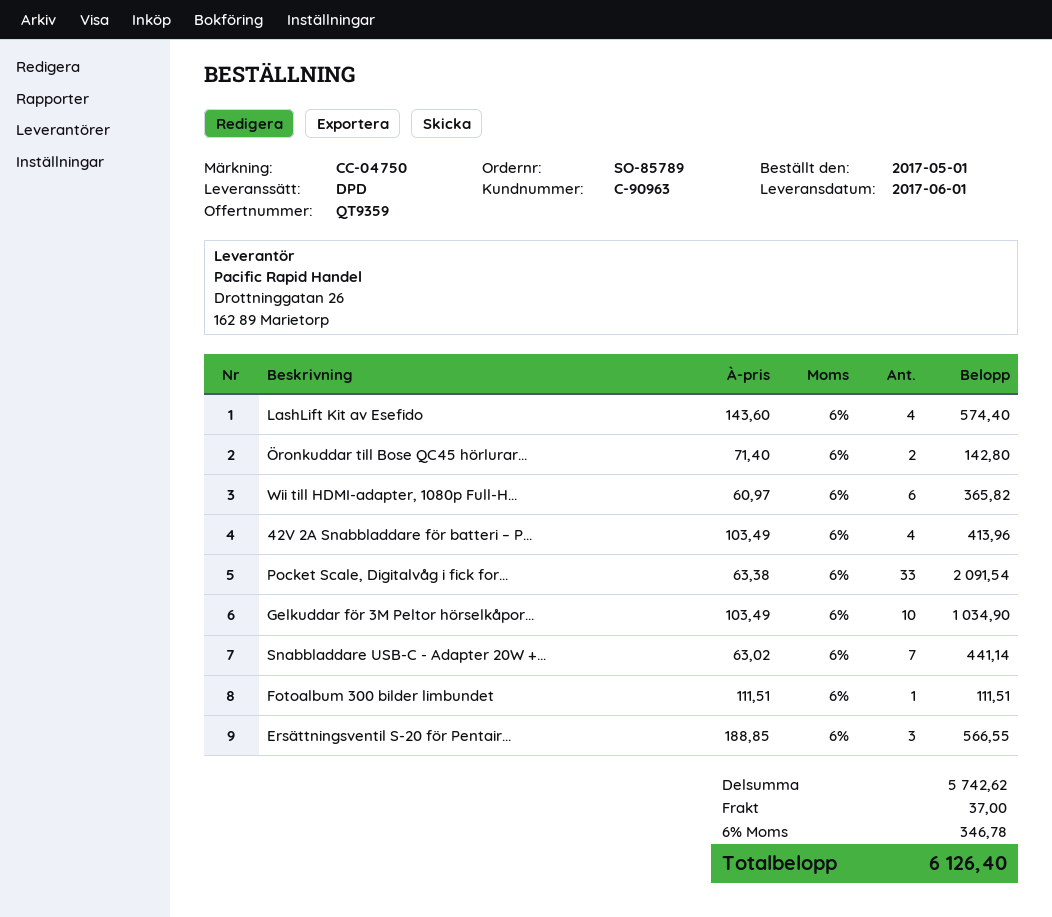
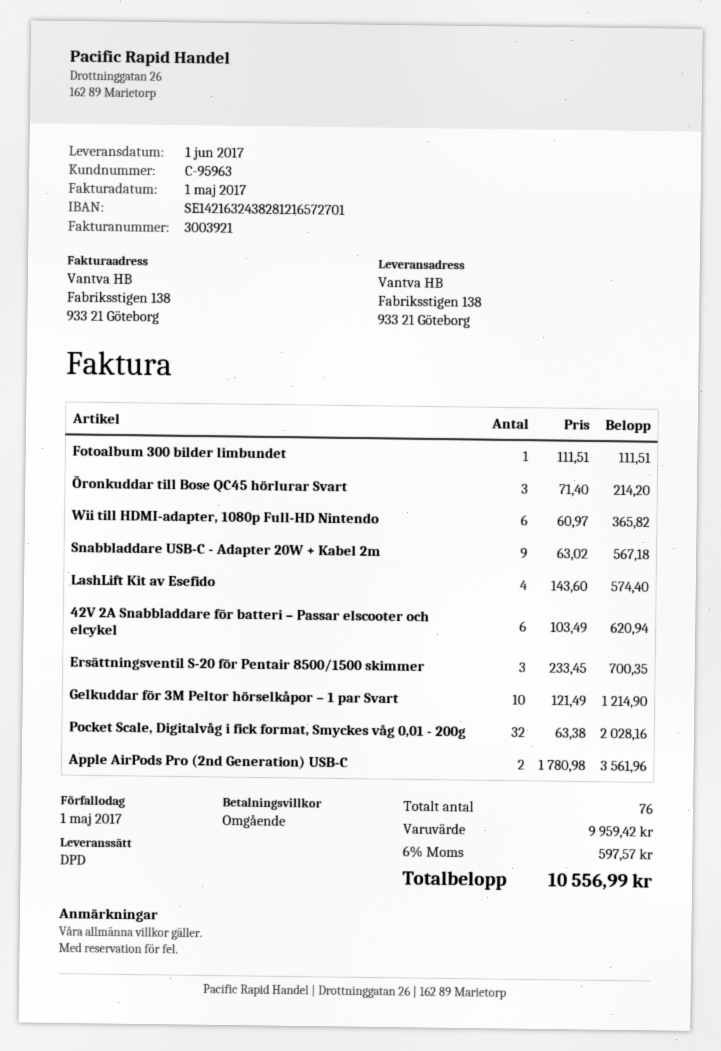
customer number: C-90963 -> C-95963
Öronkuddar till Bose QC45 hörlurar...: 2 x 71.40 = 142.80 -> 3 x 71.40 = 214.20
42V 2A Snabbladdare för batteri – P...: 4 x 103.49 = 413.96 -> 6 x 103.49 = 620.94
Pocket Scale, Digitalvåg i fick for...: 33 x 63.38 = 2091.54 -> 32 x 63.38 = 2028.16
Gelkuddar för 3M Peltor hörselkåpor...: 10 x 103.49 = 1034.90 -> 10 x 121.49 = 1214.90
Snabbladdare USB-C - Adapter 20W +...: 7 x 63.02 = 441.14 -> 9 x 63.02 = 567.18
Ersättningsventil S-20 för Pentair...: 3 x 188.85 = 566.55 -> 3 x 233.45 = 700.35
Apple AirPods Pro (2nd Generation) USB-C: none -> 2 x 1780.98 = 3561.96
subtotal: 5742.62 -> 9959.42
shipping: 37.00 -> none
tax: 6% = 346.78 -> 6% = 597.57
total: 6126.40 -> 10556.99

